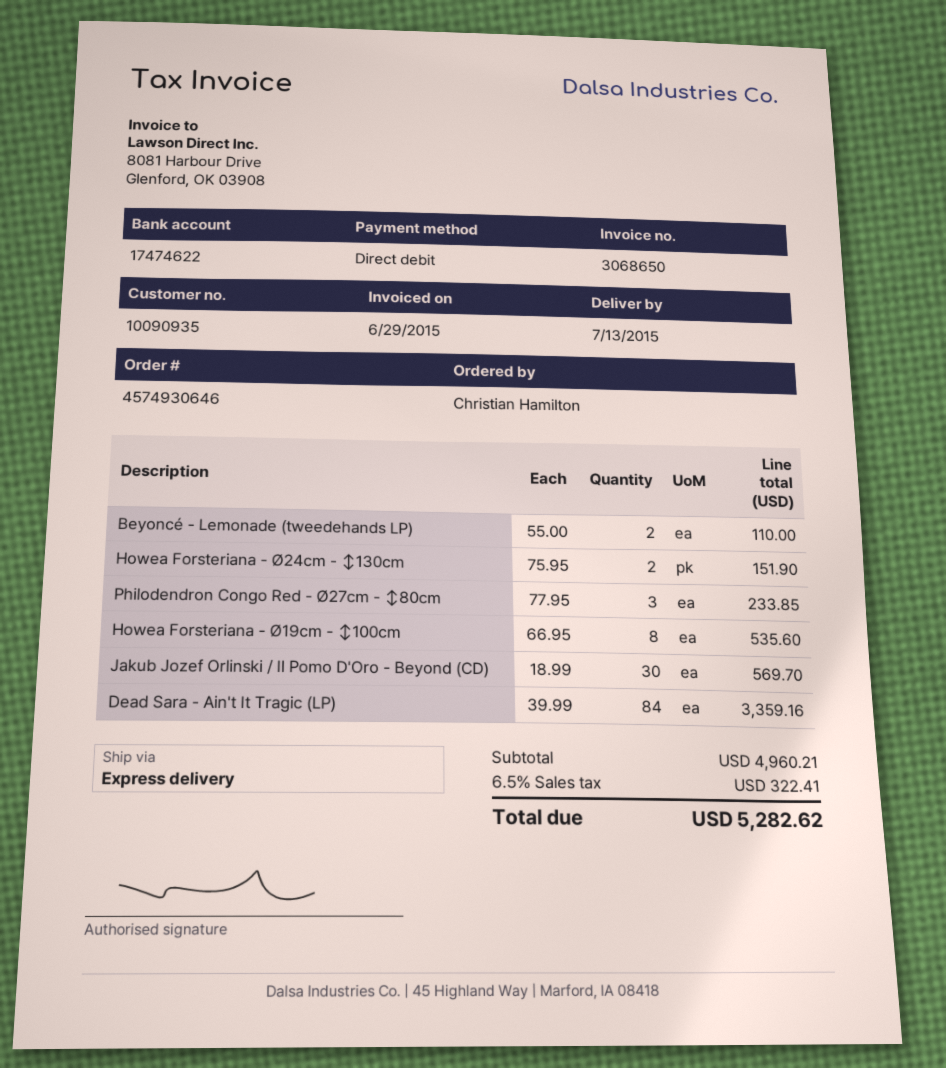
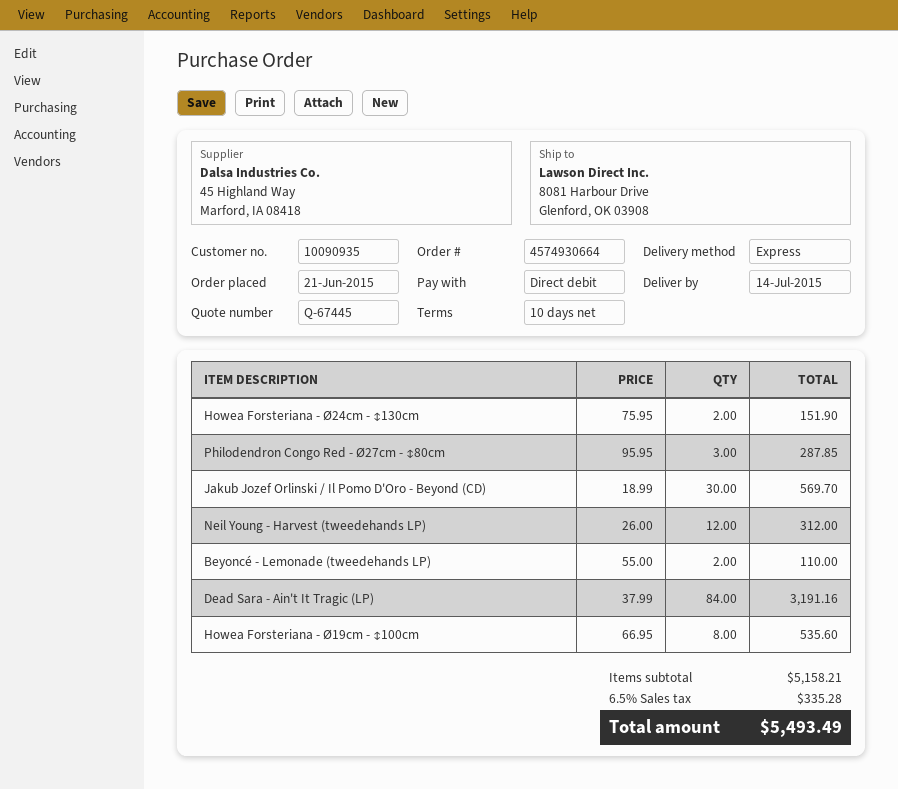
order number: 4574930646 -> 4574930664
delivery date: 2015-07-13 -> 2015-07-14
Philodendron Congo Red - Ø27cm - ↕80cm: 3 x 77.95 = 233.85 -> 3 x 95.95 = 287.85
Dead Sara - Ain't It Tragic (LP): 84 x 39.99 = 3359.16 -> 84 x 37.99 = 3191.16
Neil Young - Harvest (tweedehands LP): none -> 12 x 26.00 = 312.00
subtotal: 4960.21 -> 5158.21
tax: 6.5% = 322.41 -> 6.5% = 335.28
total: 5282.62 -> 5493.49

